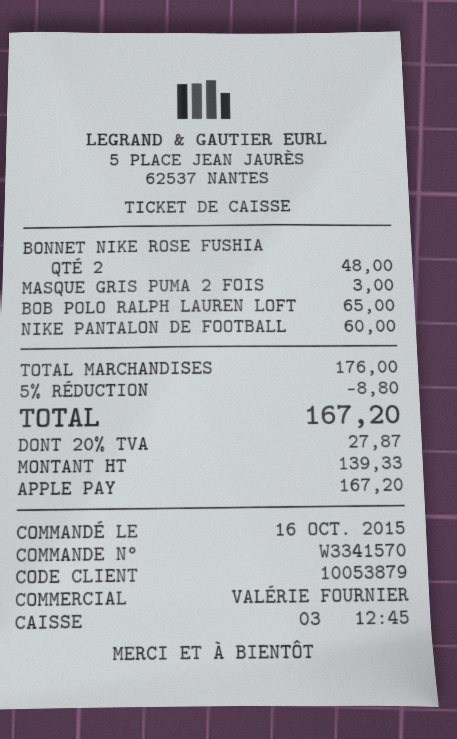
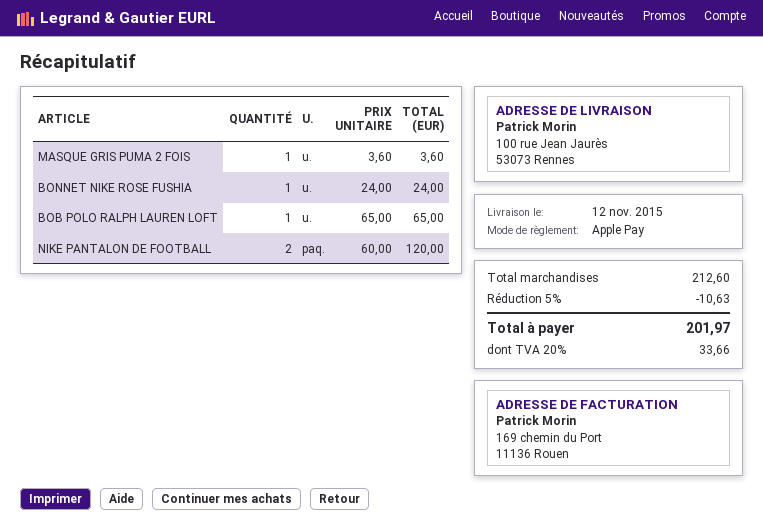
BONNET NIKE ROSE FUSHIA: 2 for 48.00 -> 1 for 24.00
MASQUE GRIS PUMA 2 FOIS: 1 for 3.00 -> 1 for 3.60
NIKE PANTALON DE FOOTBALL: 1 for 60.00 -> 2 for 120.00
subtotal: 176.00 -> 212.60
discount: 5% = 8.80 -> 5% = 10.63
tax: 20% = 27.87 -> 20% = 33.66
total: 167.20 -> 201.97

